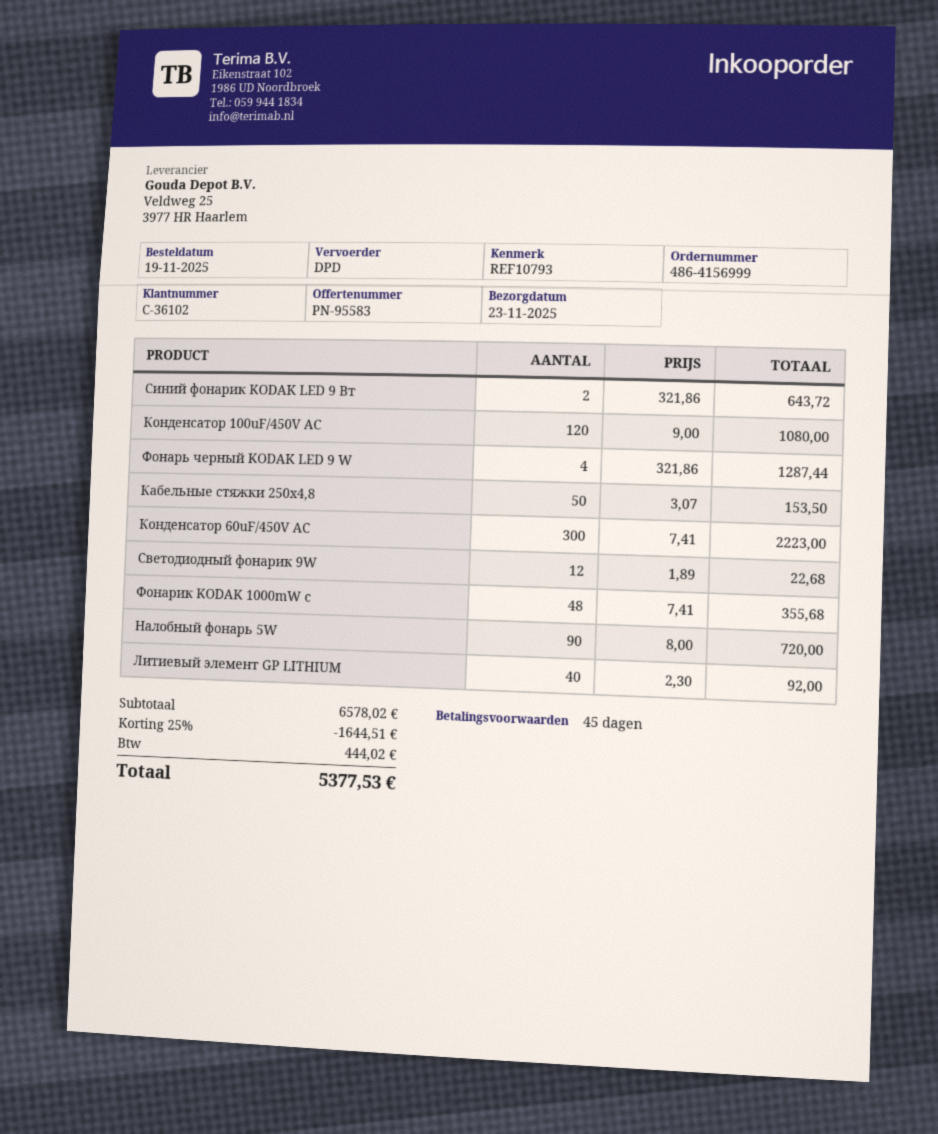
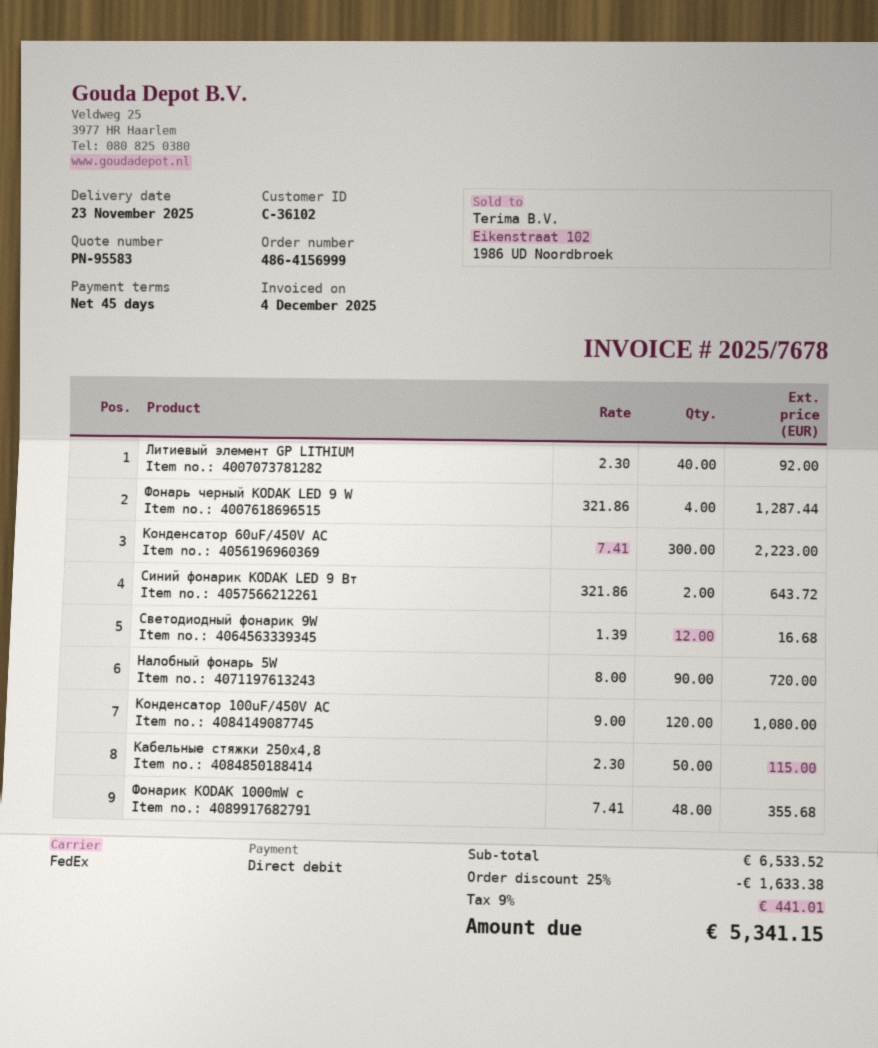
shipping method: DPD -> FedEx
Кабельные стяжки 250x4,8: 50 x 3.07 = 153.50 -> 50 x 2.30 = 115.00
Светодиодный фонарик 9W: 12 x 1.89 = 22.68 -> 12 x 1.39 = 16.68
subtotal: 6578.02 -> 6533.52
discount: 25% = 1644.51 -> 25% = 1633.38
tax: 444.02 -> 441.01
total: 5377.53 -> 5341.15

